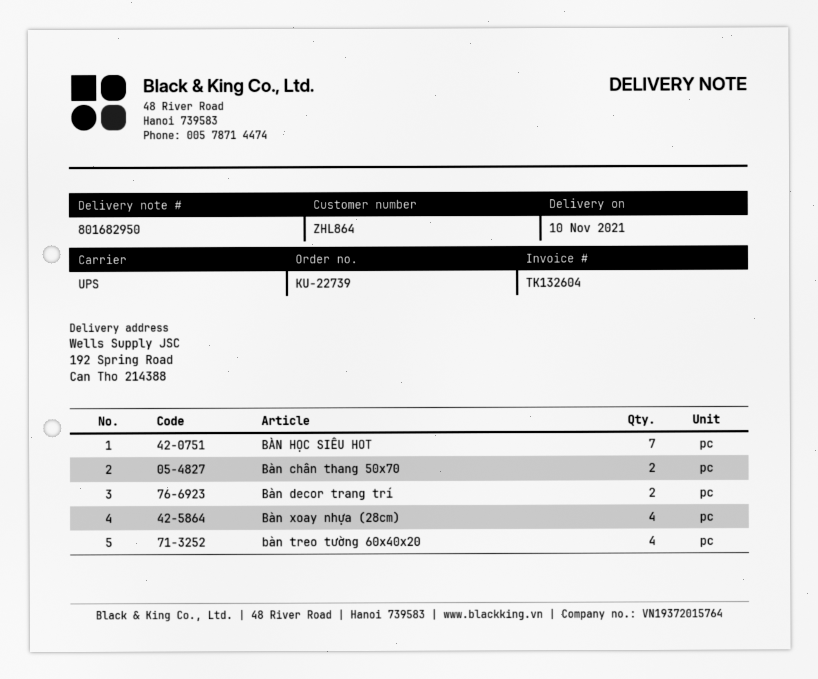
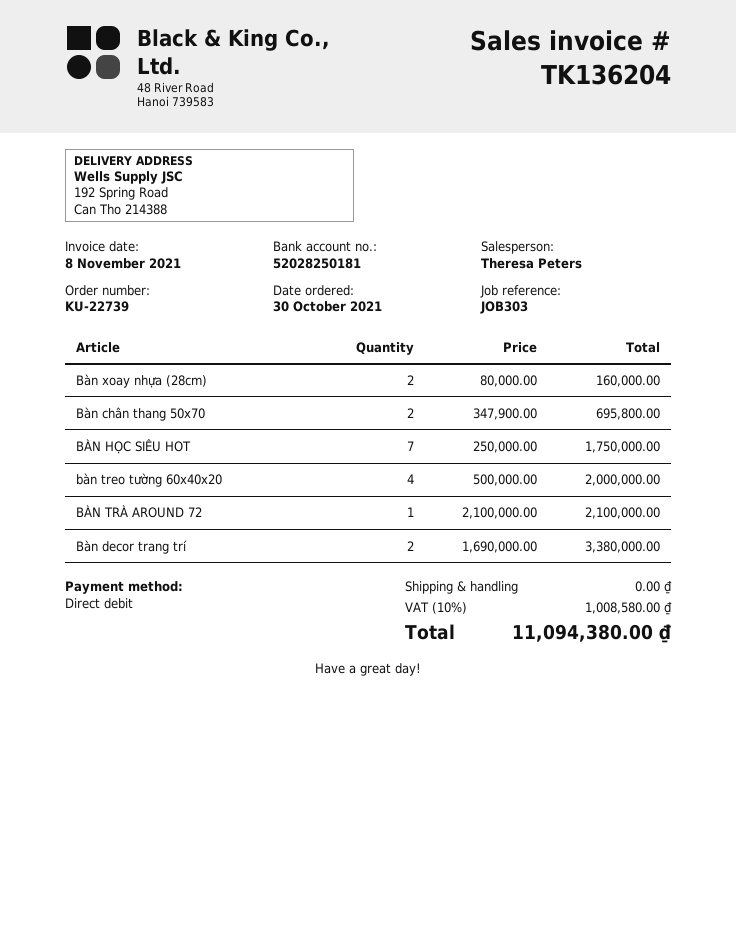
invoice number: TK132604 -> TK136204
Bàn xoay nhựa (28cm): 4 -> 2
BÀN TRÀ AROUND 72: none -> 1

